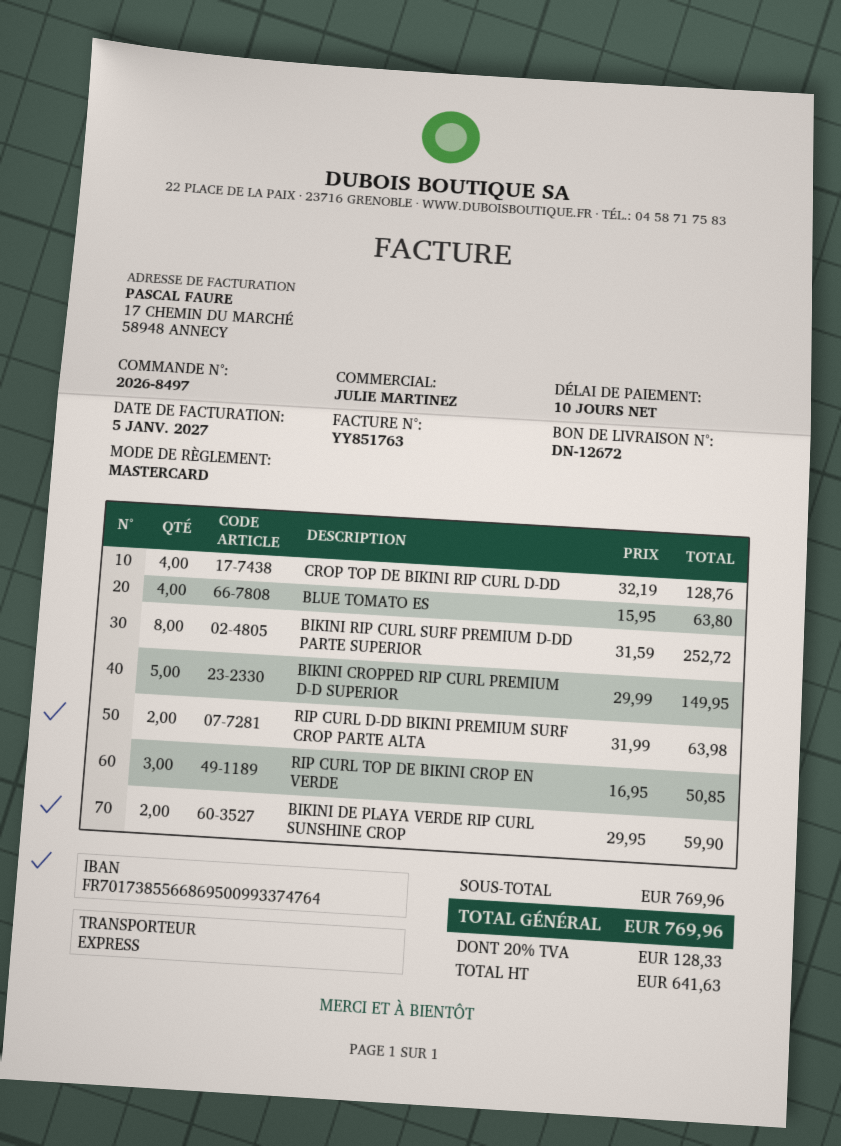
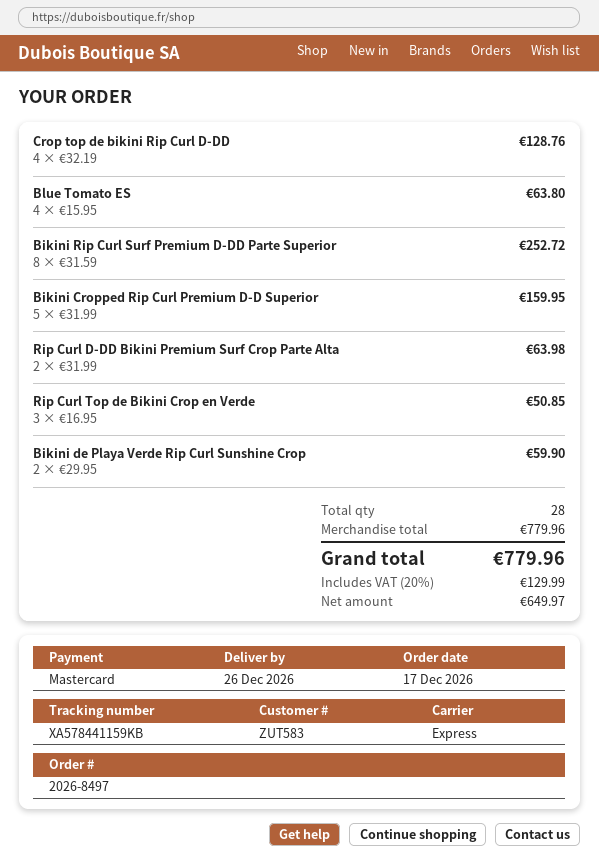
BIKINI CROPPED RIP CURL PREMIUM D‑D SUPERIOR: 5 x 29.99 = 149.95 -> 5 x 31.99 = 159.95
subtotal: 769.96 -> 779.96
net: 641.63 -> 649.97
tax: 20% = 128.33 -> 20% = 129.99
total: 769.96 -> 779.96

